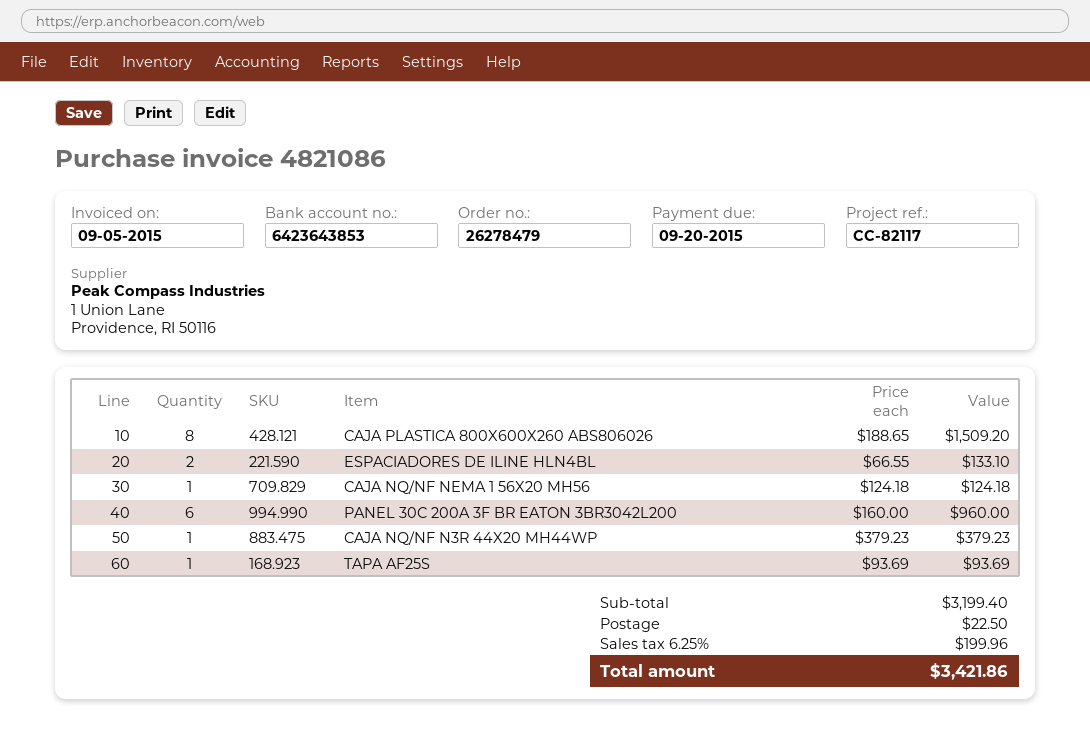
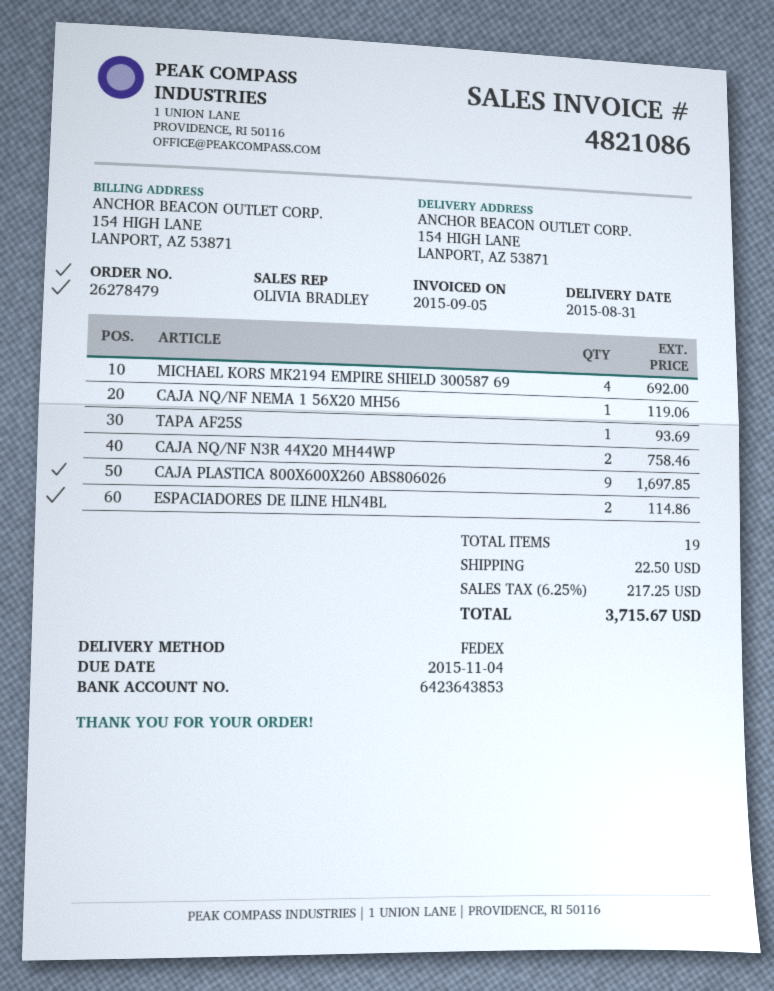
due date: 2015-09-20 -> 2015-11-04
CAJA PLASTICA 800X600X260 ABS806026: 8 for 1509.20 -> 9 for 1697.85
ESPACIADORES DE ILINE HLN4BL: 2 for 133.10 -> 2 for 114.86
CAJA NQ/NF NEMA 1 56X20 MH56: 1 for 124.18 -> 1 for 119.06
PANEL 30C 200A 3F BR EATON 3BR3042L200: 6 for 960.00 -> none
CAJA NQ/NF N3R 44X20 MH44WP: 1 for 379.23 -> 2 for 758.46
MICHAEL KORS MK2194 EMPIRE SHIELD 300587 69: none -> 4 for 692.00
tax: 6.25% = 199.96 -> 6.25% = 217.25
total: 3421.86 -> 3715.67

